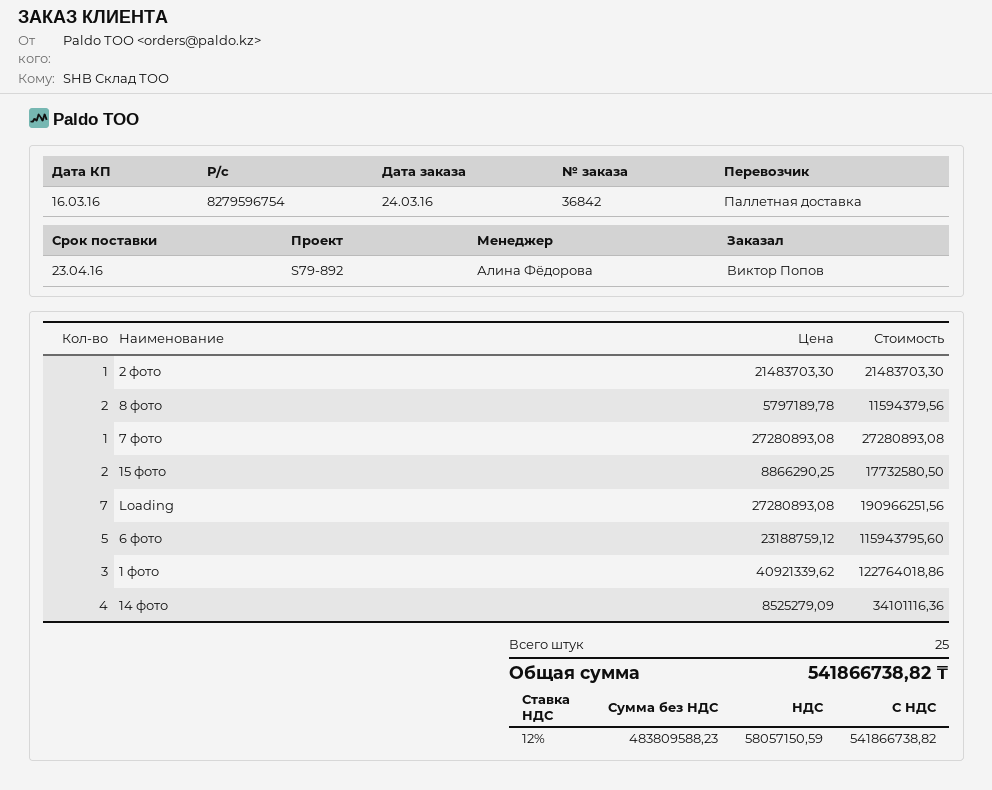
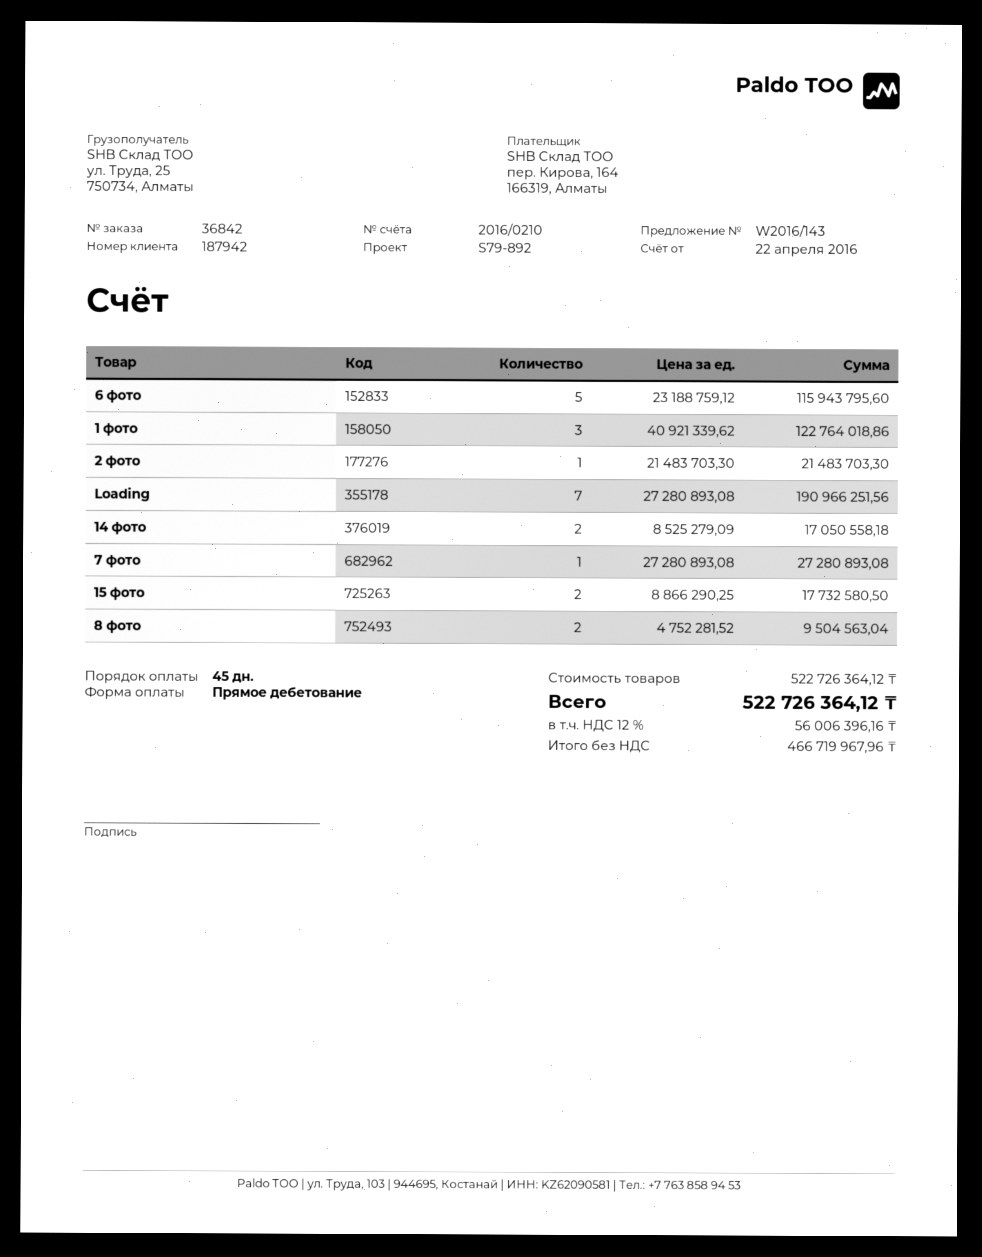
8 фото: 2 x 5797189.78 = 11594379.56 -> 2 x 4752281.52 = 9504563.04
14 фото: 4 x 8525279.09 = 34101116.36 -> 2 x 8525279.09 = 17050558.18
net: 483809588.23 -> 466719967.96
tax: 12% = 58057150.59 -> 12% = 56006396.16
total: 541866738.82 -> 522726364.12

